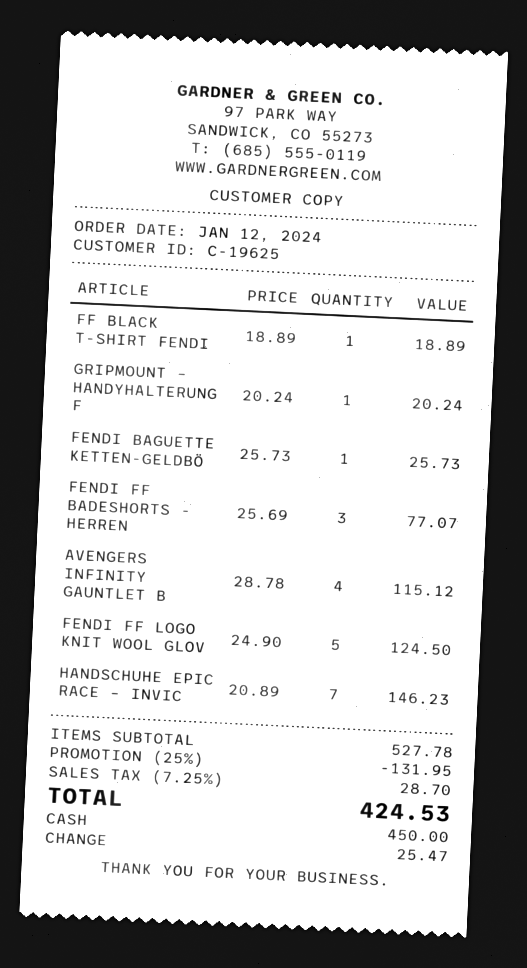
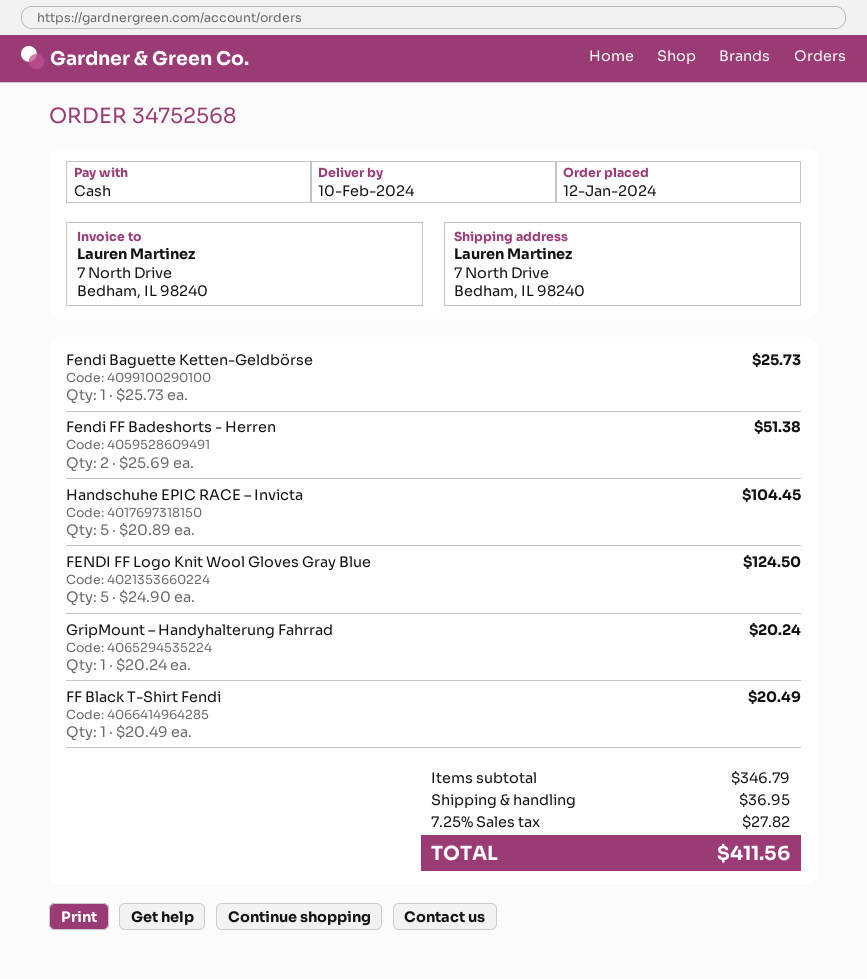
FF BLACK T-SHIRT FENDI: 1 x 18.89 = 18.89 -> 1 x 20.49 = 20.49
FENDI FF BADESHORTS - HERREN: 3 x 25.69 = 77.07 -> 2 x 25.69 = 51.38
AVENGERS INFINITY GAUNTLET B: 4 x 28.78 = 115.12 -> none
HANDSCHUHE EPIC RACE – INVIC: 7 x 20.89 = 146.23 -> 5 x 20.89 = 104.45
subtotal: 527.78 -> 346.79
discount: 25% = 131.95 -> none
shipping: none -> 36.95
tax: 7.25% = 28.70 -> 7.25% = 27.82
total: 424.53 -> 411.56

